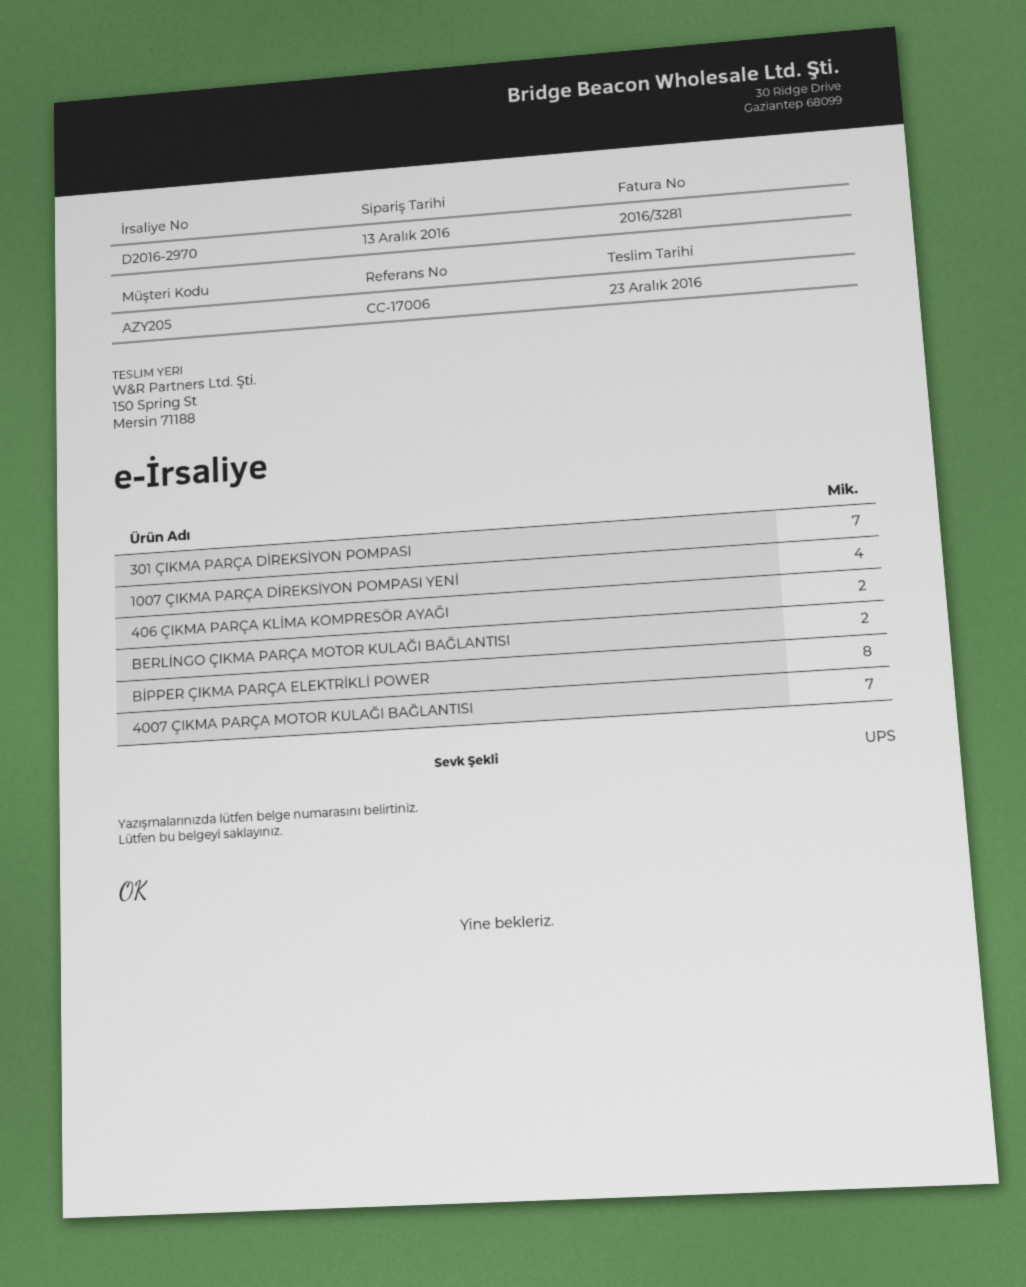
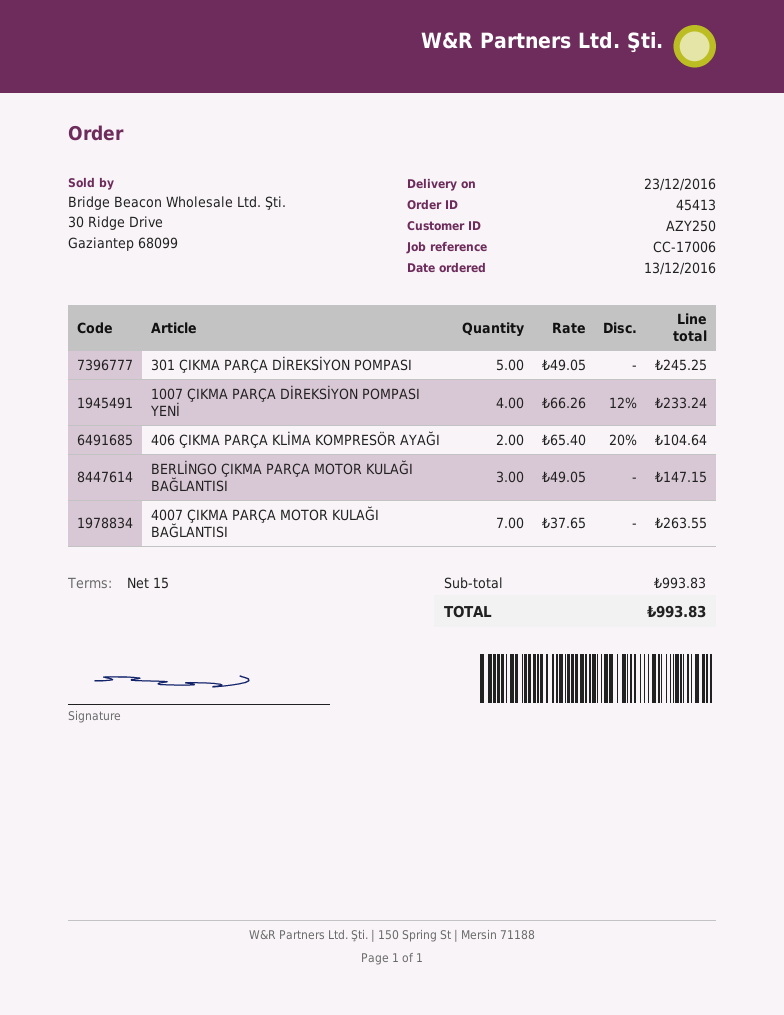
customer number: AZY205 -> AZY250
301 ÇIKMA PARÇA DİREKSİYON POMPASI: 7 -> 5
BERLİNGO ÇIKMA PARÇA MOTOR KULAĞI BAĞLANTISI: 2 -> 3
BİPPER ÇIKMA PARÇA ELEKTRİKLİ POWER: 8 -> none

